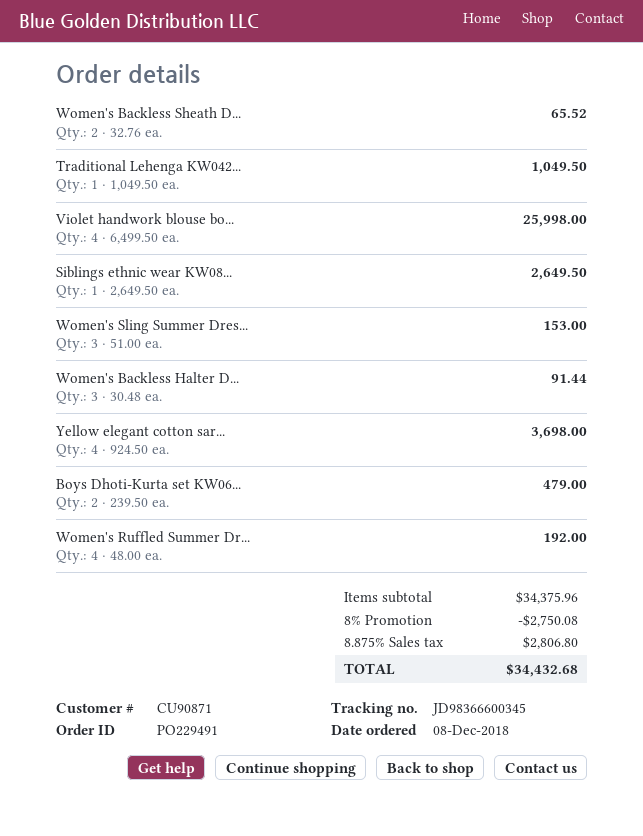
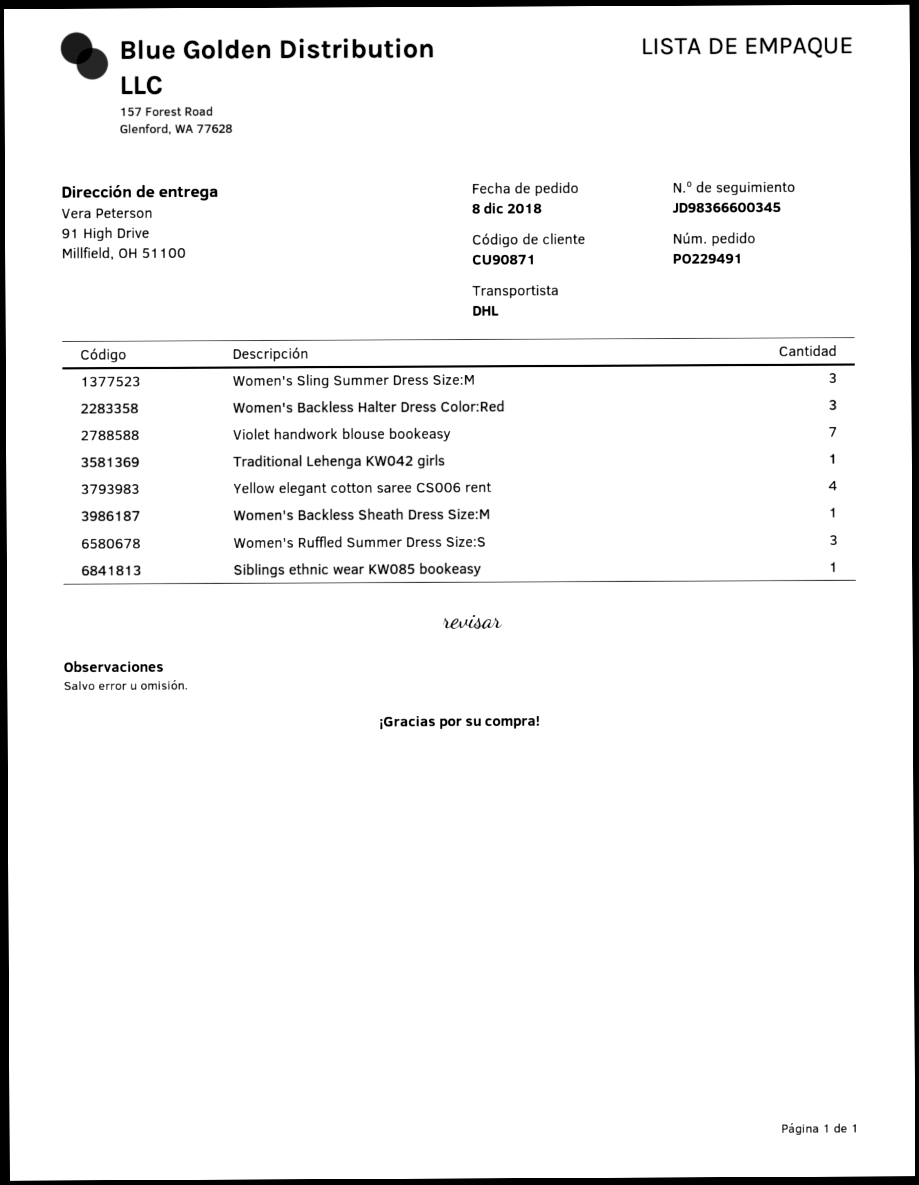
Women's Backless Sheath D...: 2 -> 1
Violet handwork blouse bo...: 4 -> 7
Boys Dhoti-Kurta set KW06...: 2 -> none
Women's Ruffled Summer Dr...: 4 -> 3

